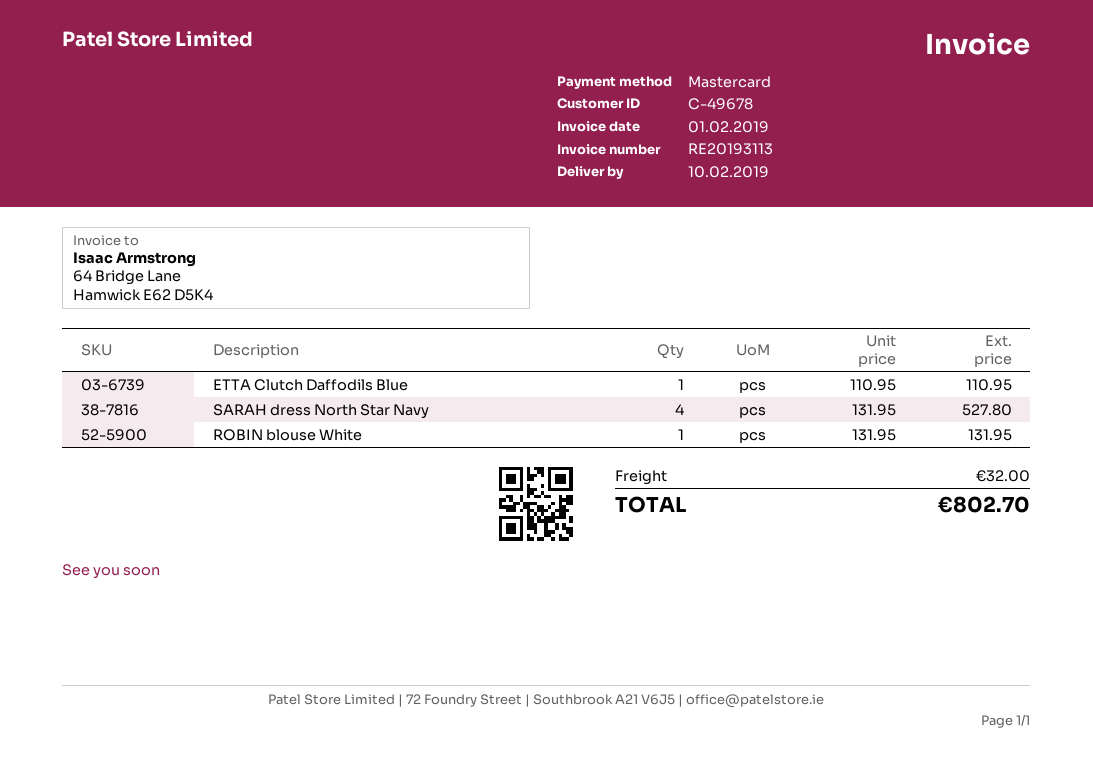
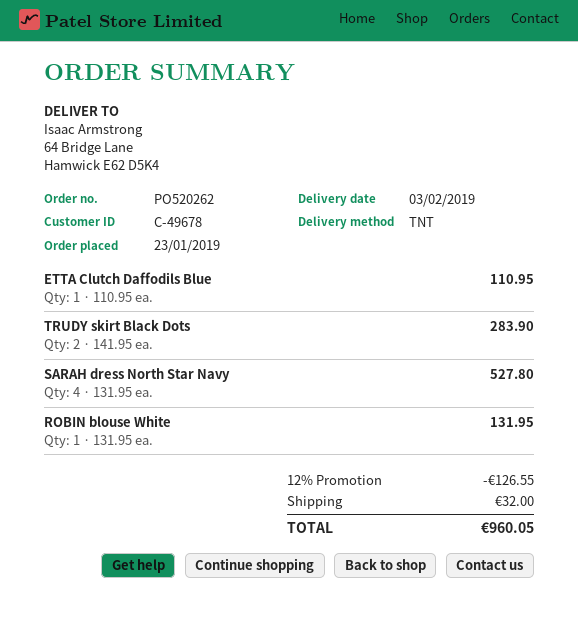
delivery date: 2019-02-10 -> 2019-02-03
TRUDY skirt Black Dots: none -> 2 x 141.95 = 283.90
discount: none -> 12% = 126.55
total: 802.70 -> 960.05

